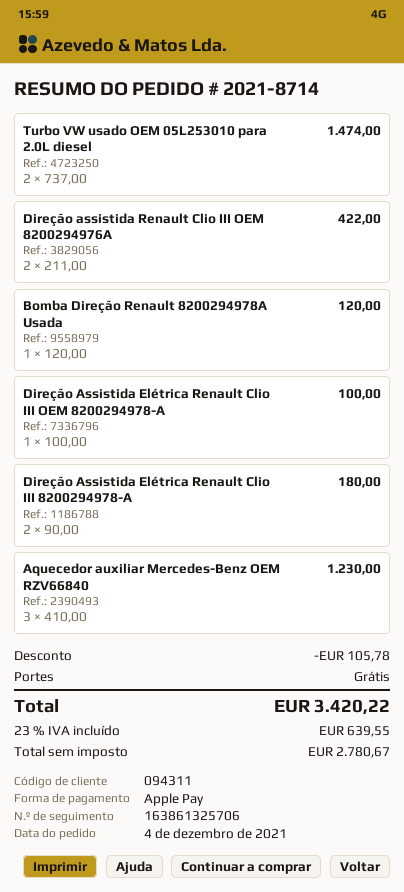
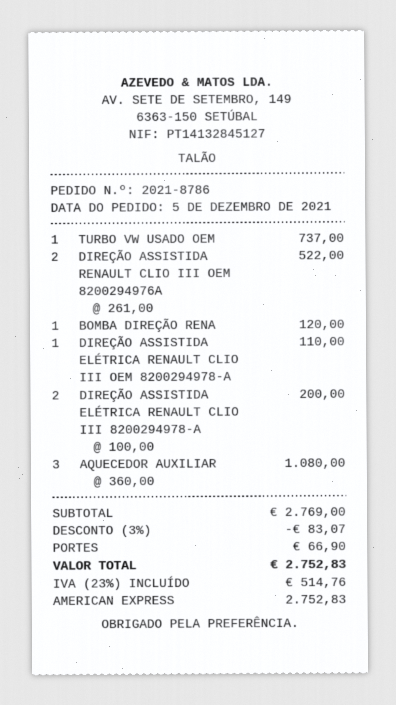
order number: 2021-8714 -> 2021-8786
order date: 2021-12-04 -> 2021-12-05
payment method: Apple Pay -> American Express
Turbo VW usado OEM 05L253010 para 2.0L diesel: 2 x 737.00 = 1474.00 -> 1 x 737.00 = 737.00
Direção assistida Renault Clio III OEM 8200294976A: 2 x 211.00 = 422.00 -> 2 x 261.00 = 522.00
Direção Assistida Elétrica Renault Clio III OEM 8200294978-A: 1 x 100.00 = 100.00 -> 1 x 110.00 = 110.00
Direção Assistida Elétrica Renault Clio III 8200294978-A: 2 x 90.00 = 180.00 -> 2 x 100.00 = 200.00
Aquecedor auxiliar Mercedes-Benz OEM RZV66840: 3 x 410.00 = 1230.00 -> 3 x 360.00 = 1080.00
discount: 105.78 -> 83.07
shipping: 0.00 -> 66.90
tax: 23% = 639.55 -> 23% = 514.76
total: 3420.22 -> 2752.83

